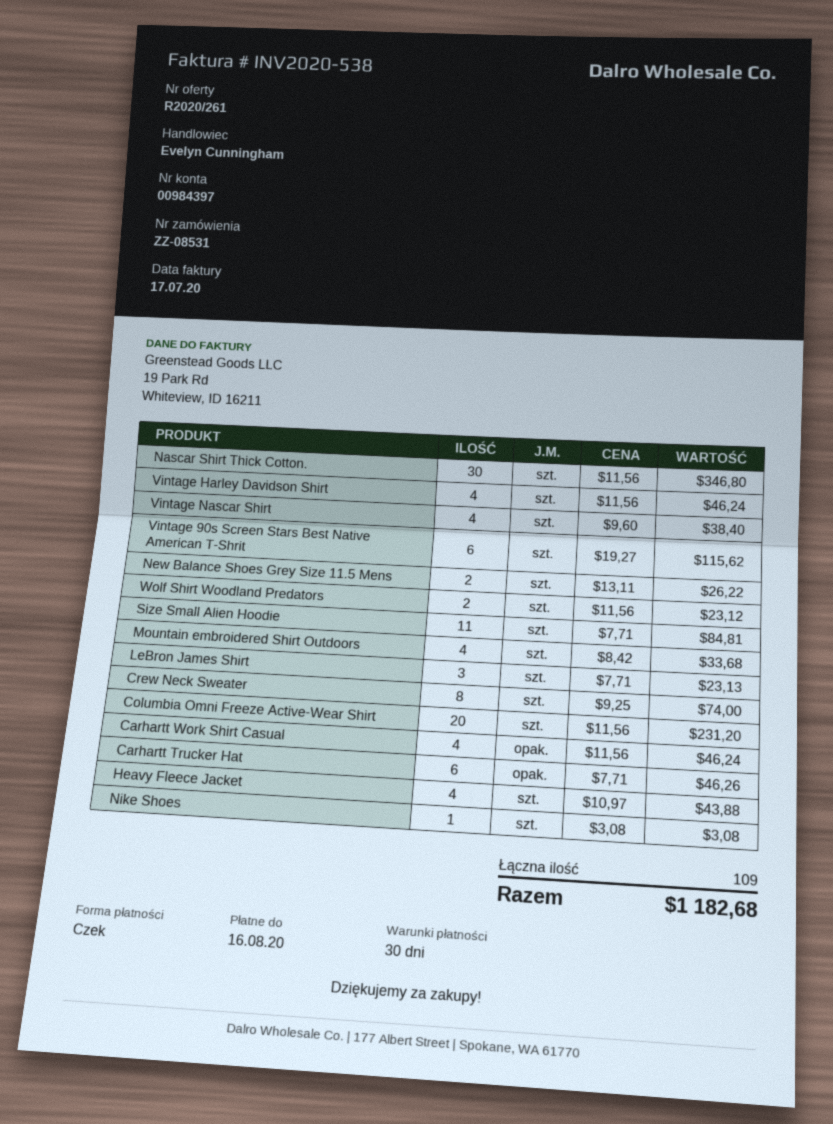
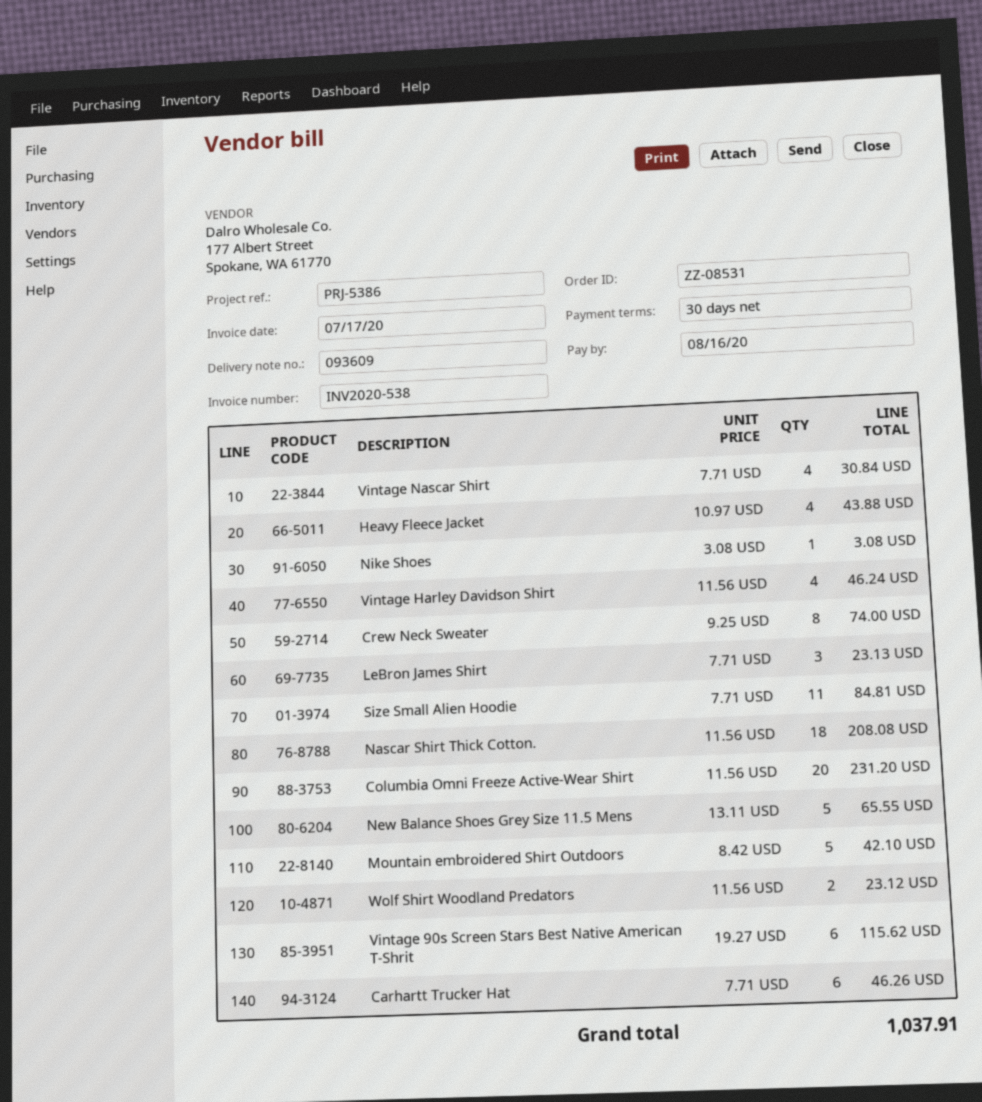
Nascar Shirt Thick Cotton.: 30 x 11.56 = 346.80 -> 18 x 11.56 = 208.08
Vintage Nascar Shirt: 4 x 9.60 = 38.40 -> 4 x 7.71 = 30.84
New Balance Shoes Grey Size 11.5 Mens: 2 x 13.11 = 26.22 -> 5 x 13.11 = 65.55
Mountain embroidered Shirt Outdoors: 4 x 8.42 = 33.68 -> 5 x 8.42 = 42.10
Carhartt Work Shirt Casual: 4 x 11.56 = 46.24 -> none
total: 1182.68 -> 1037.91

